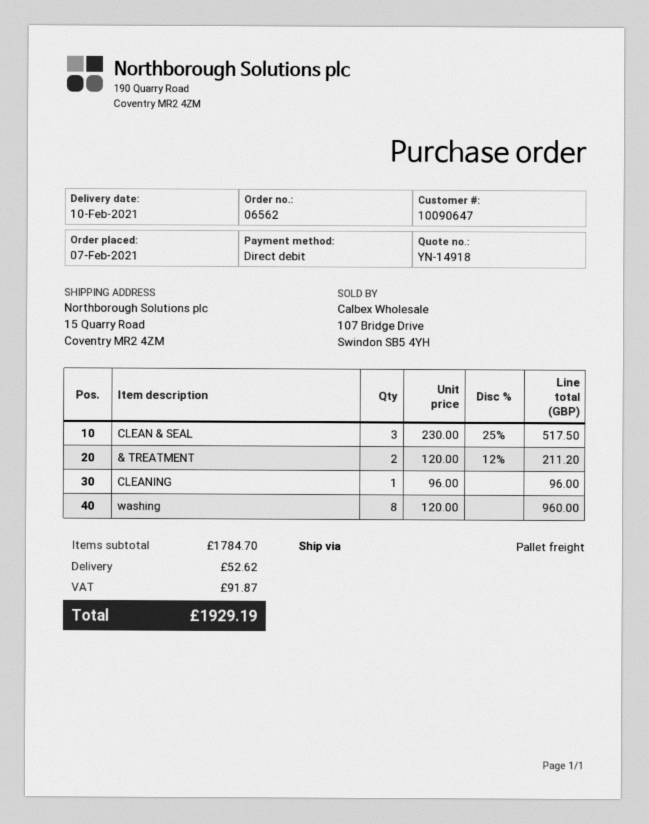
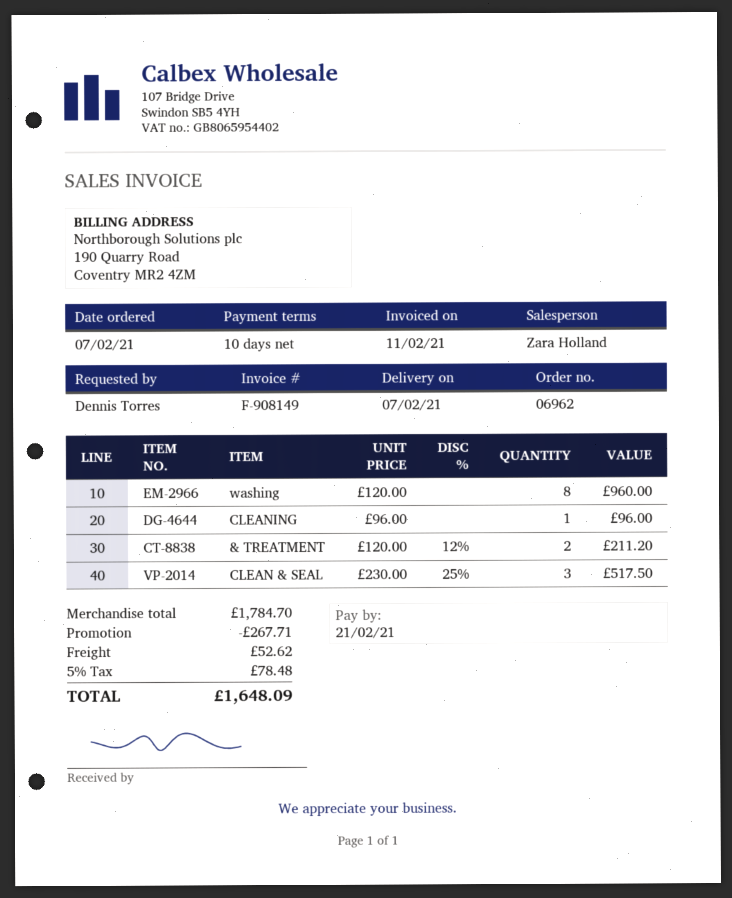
order number: 06562 -> 06962
delivery date: 2021-02-10 -> 2021-02-07
discount: none -> 267.71
tax: 91.87 -> 78.48
total: 1929.19 -> 1648.09

